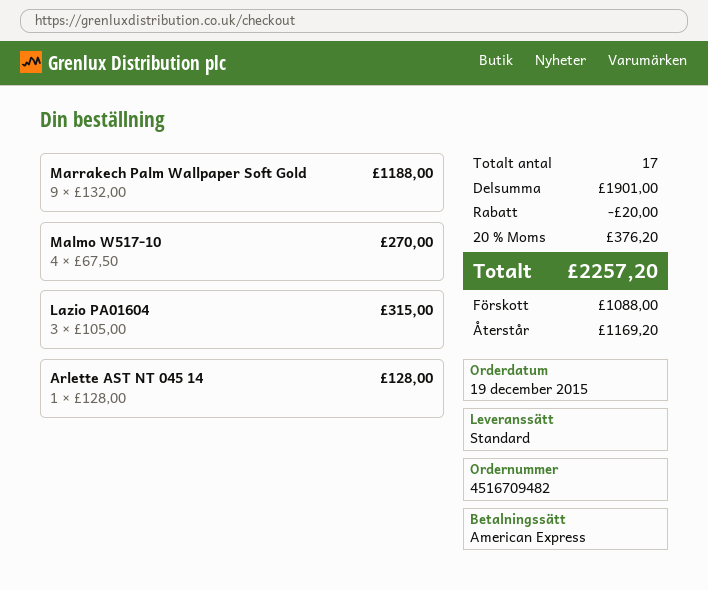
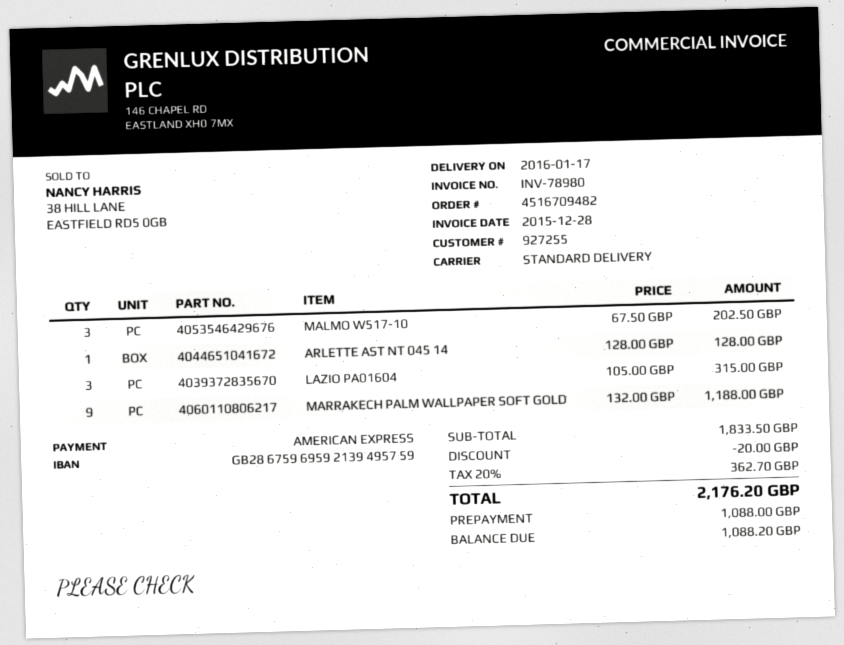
Malmo W517-10: 4 x 67.50 = 270.00 -> 3 x 67.50 = 202.50
subtotal: 1901.00 -> 1833.50
tax: 20% = 376.20 -> 20% = 362.70
total: 2257.20 -> 2176.20
balance: 1169.20 -> 1088.20

